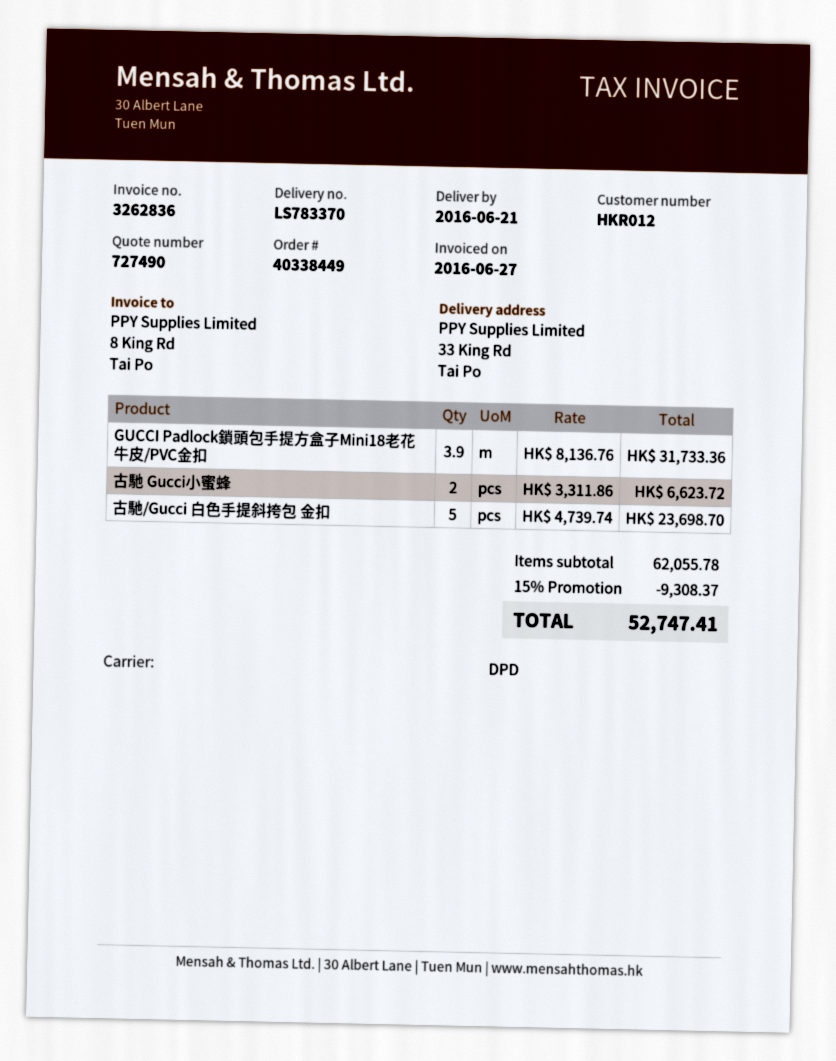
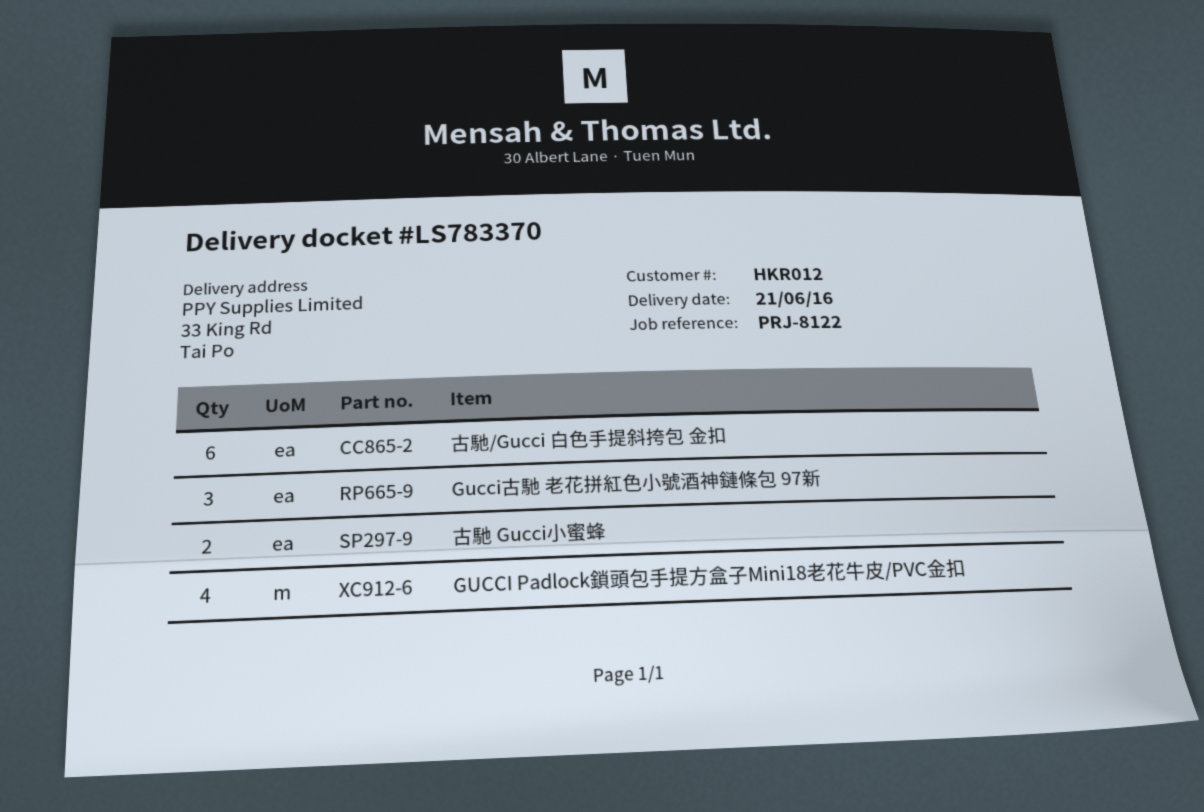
GUCCI Padlock鎖頭包手提方盒子Mini18老花牛皮/PVC金扣: 3.9 -> 4
古馳/Gucci 白色手提斜挎包 金扣: 5 -> 6
Gucci古馳 老花拼紅色小號酒神鏈條包 97新: none -> 3

